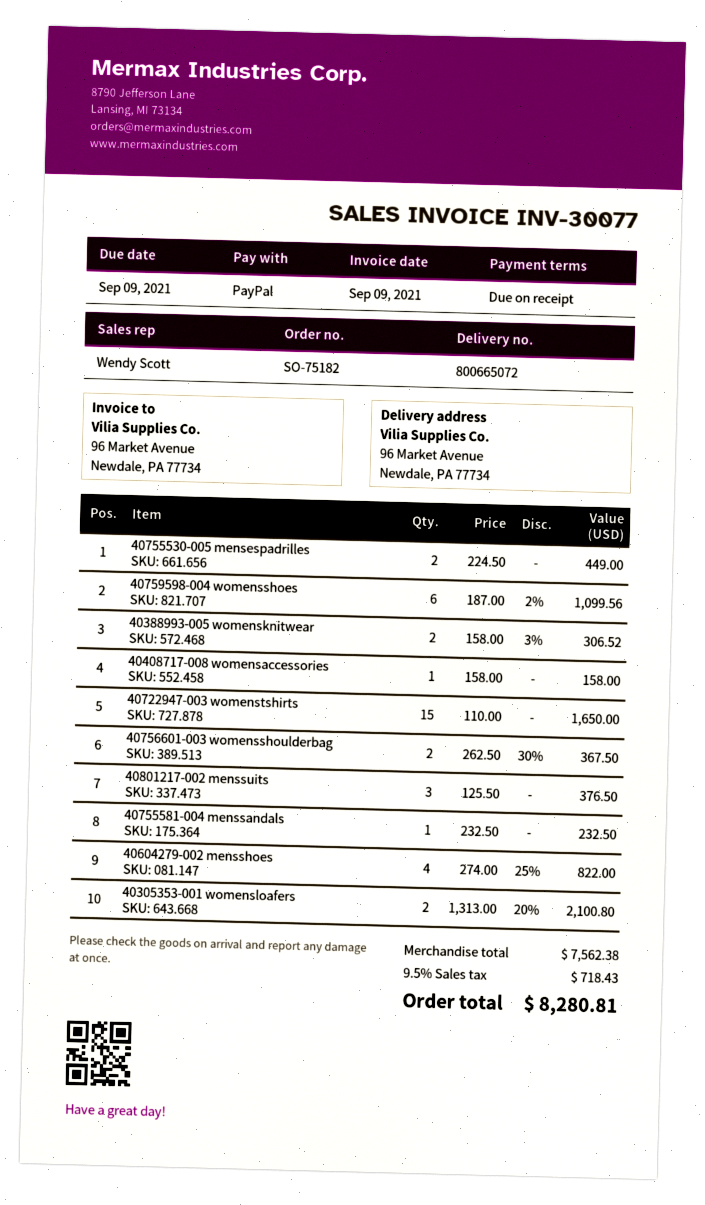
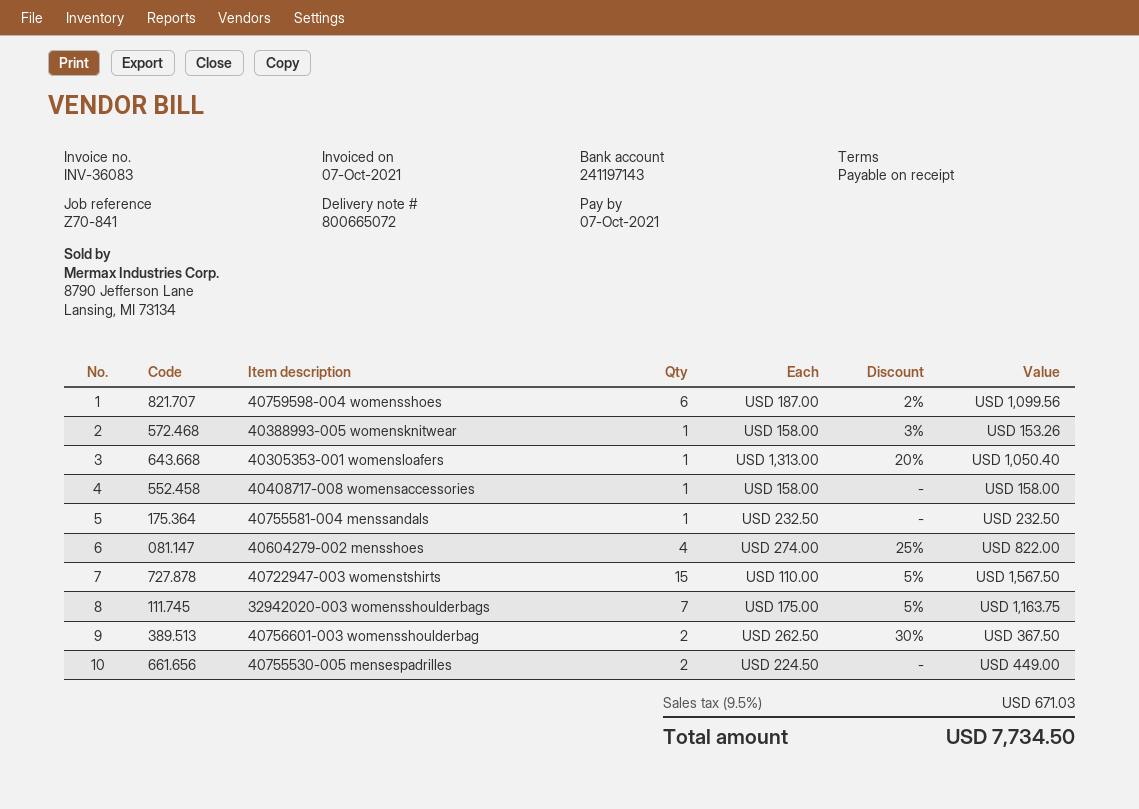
invoice number: INV-30077 -> INV-36083
invoice date: 2021-09-09 -> 2021-10-07
due date: 2021-09-09 -> 2021-10-07
40388993-005 womensknitwear: 2 x 158.00 - 3% = 306.52 -> 1 x 158.00 - 3% = 153.26
40722947-003 womenstshirts: 15 x 110.00 = 1650.00 -> 15 x 110.00 - 5% = 1567.50
40801217-002 menssuits: 3 x 125.50 = 376.50 -> none
40305353-001 womensloafers: 2 x 1313.00 - 20% = 2100.80 -> 1 x 1313.00 - 20% = 1050.40
32942020-003 womensshoulderbags: none -> 7 x 175.00 - 5% = 1163.75
tax: 9.5% = 718.43 -> 9.5% = 671.03
total: 8280.81 -> 7734.50

